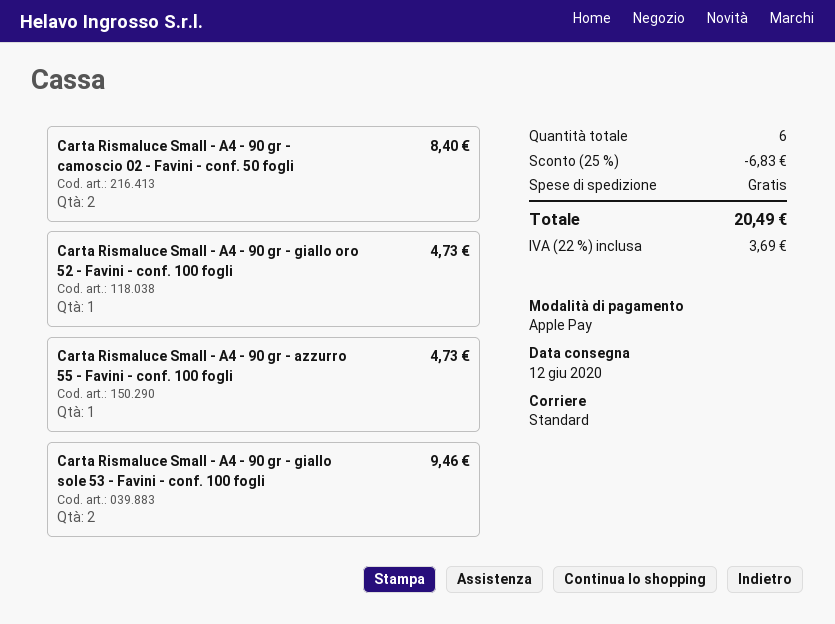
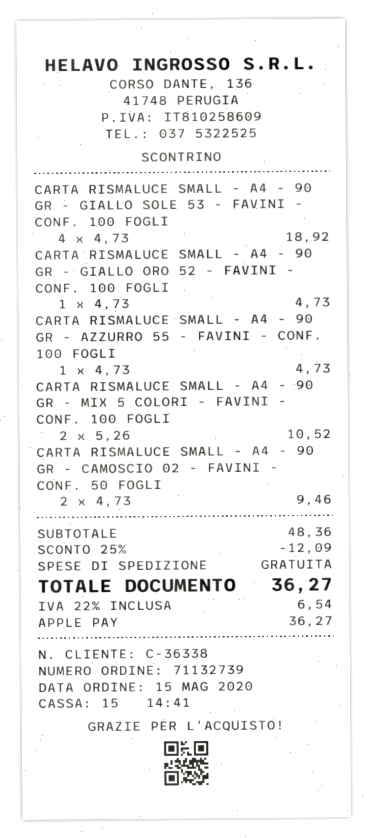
Carta Rismaluce Small - A4 - 90 gr - camoscio 02 - Favini - conf. 50 fogli: 2 for 8.40 -> 2 for 9.46
Carta Rismaluce Small - A4 - 90 gr - giallo sole 53 - Favini - conf. 100 fogli: 2 for 9.46 -> 4 for 18.92
CARTA RISMALUCE SMALL - A4 - 90 GR - MIX 5 COLORI - FAVINI - CONF. 100 FOGLI: none -> 2 for 10.52
discount: 25% = 6.83 -> 25% = 12.09
tax: 22% = 3.69 -> 22% = 6.54
total: 20.49 -> 36.27

